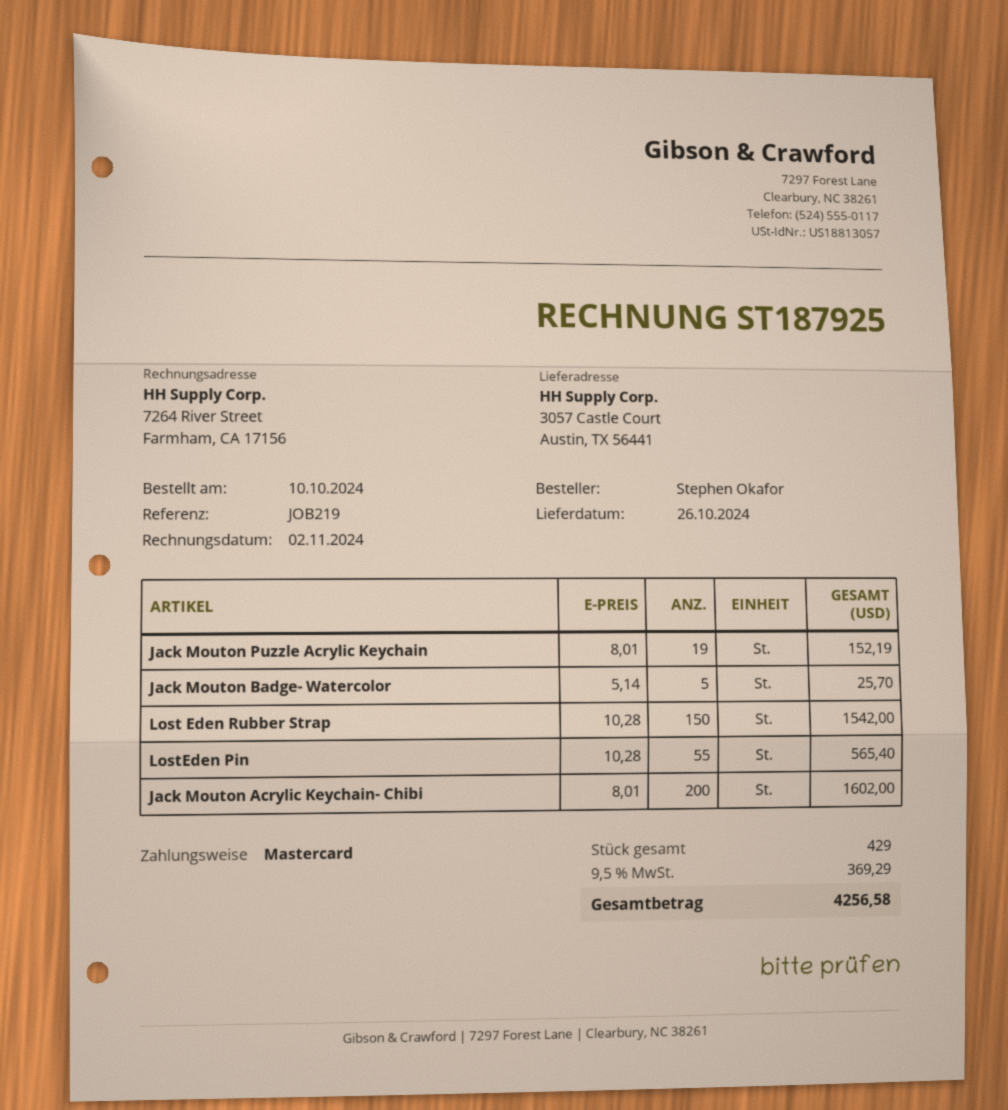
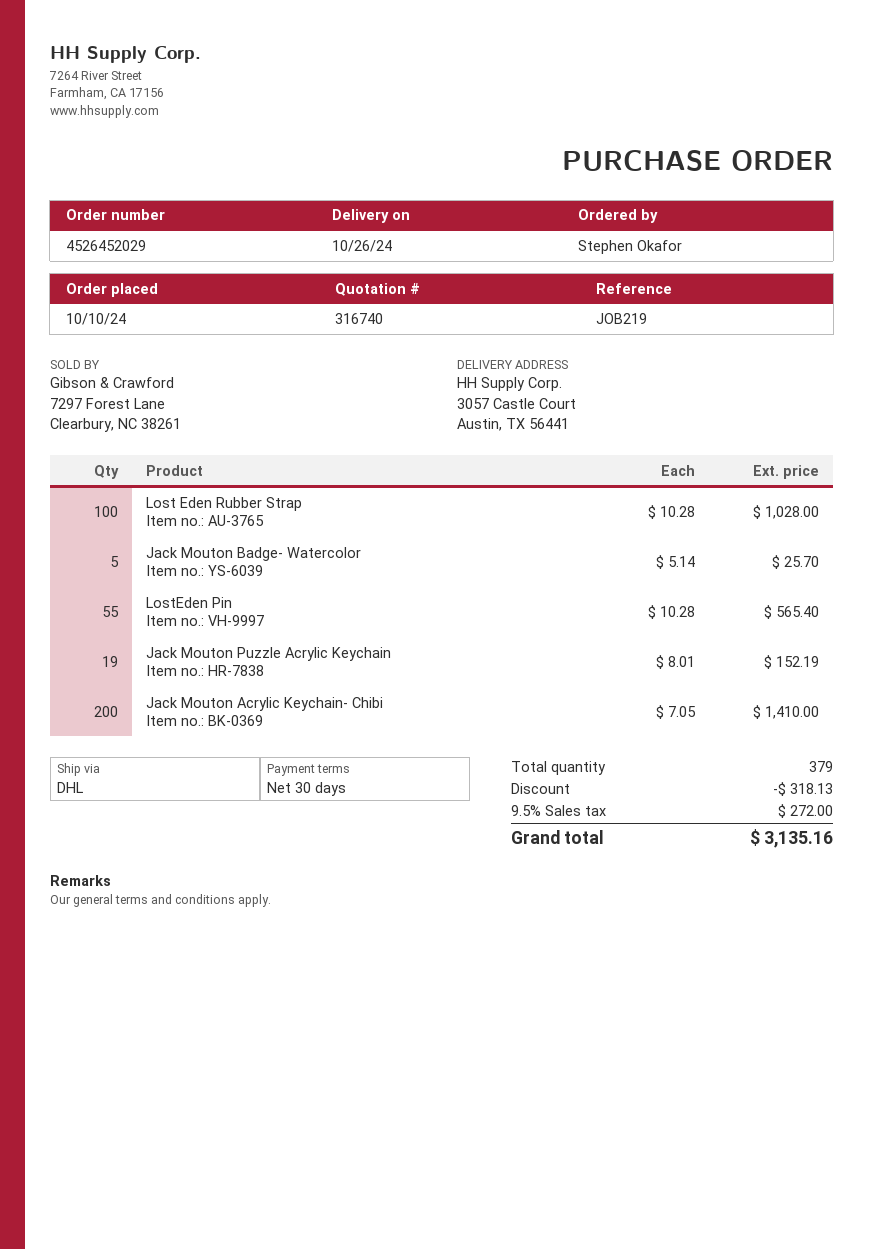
Lost Eden Rubber Strap: 150 x 10.28 = 1542.00 -> 100 x 10.28 = 1028.00
Jack Mouton Acrylic Keychain- Chibi: 200 x 8.01 = 1602.00 -> 200 x 7.05 = 1410.00
total quantity: 429 -> 379
discount: none -> 318.13
tax: 9.5% = 369.29 -> 9.5% = 272.00
total: 4256.58 -> 3135.16

